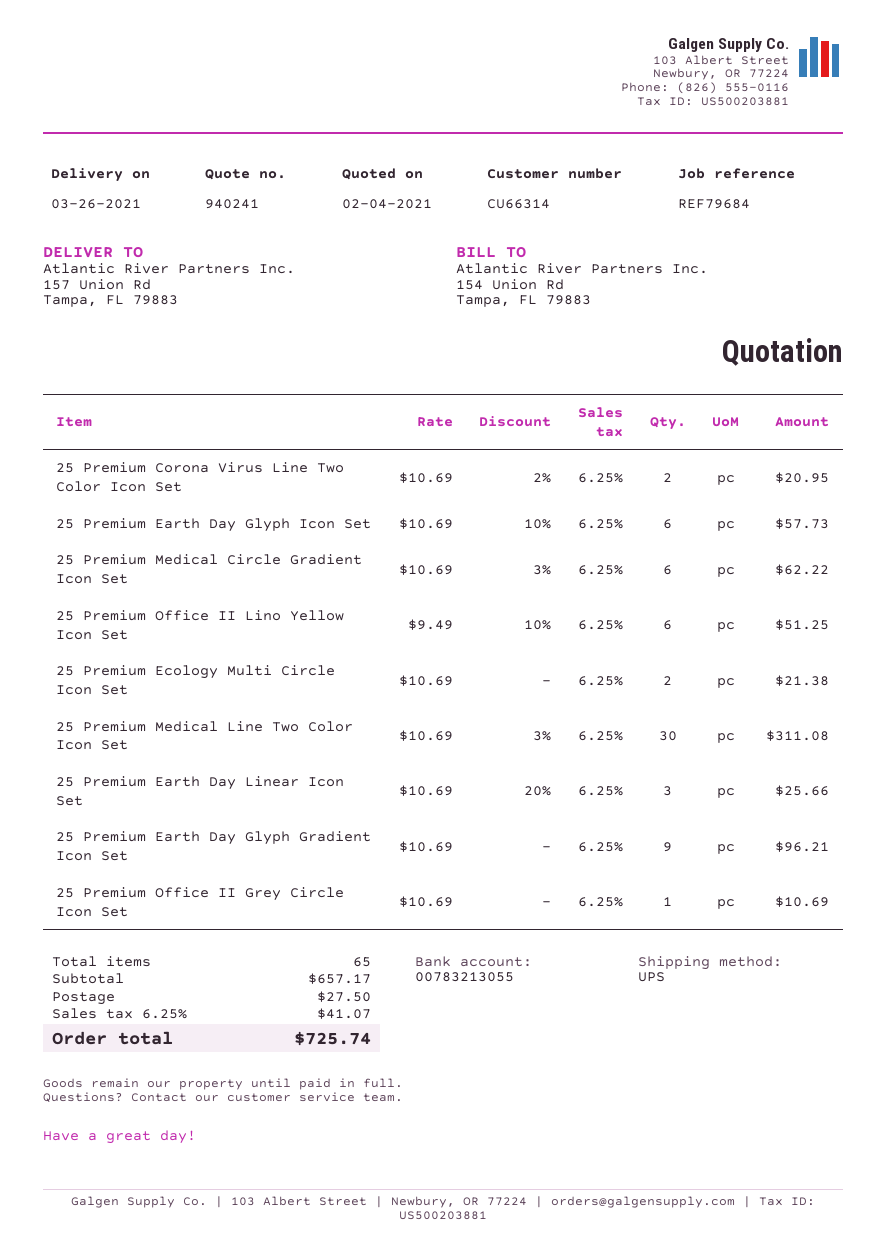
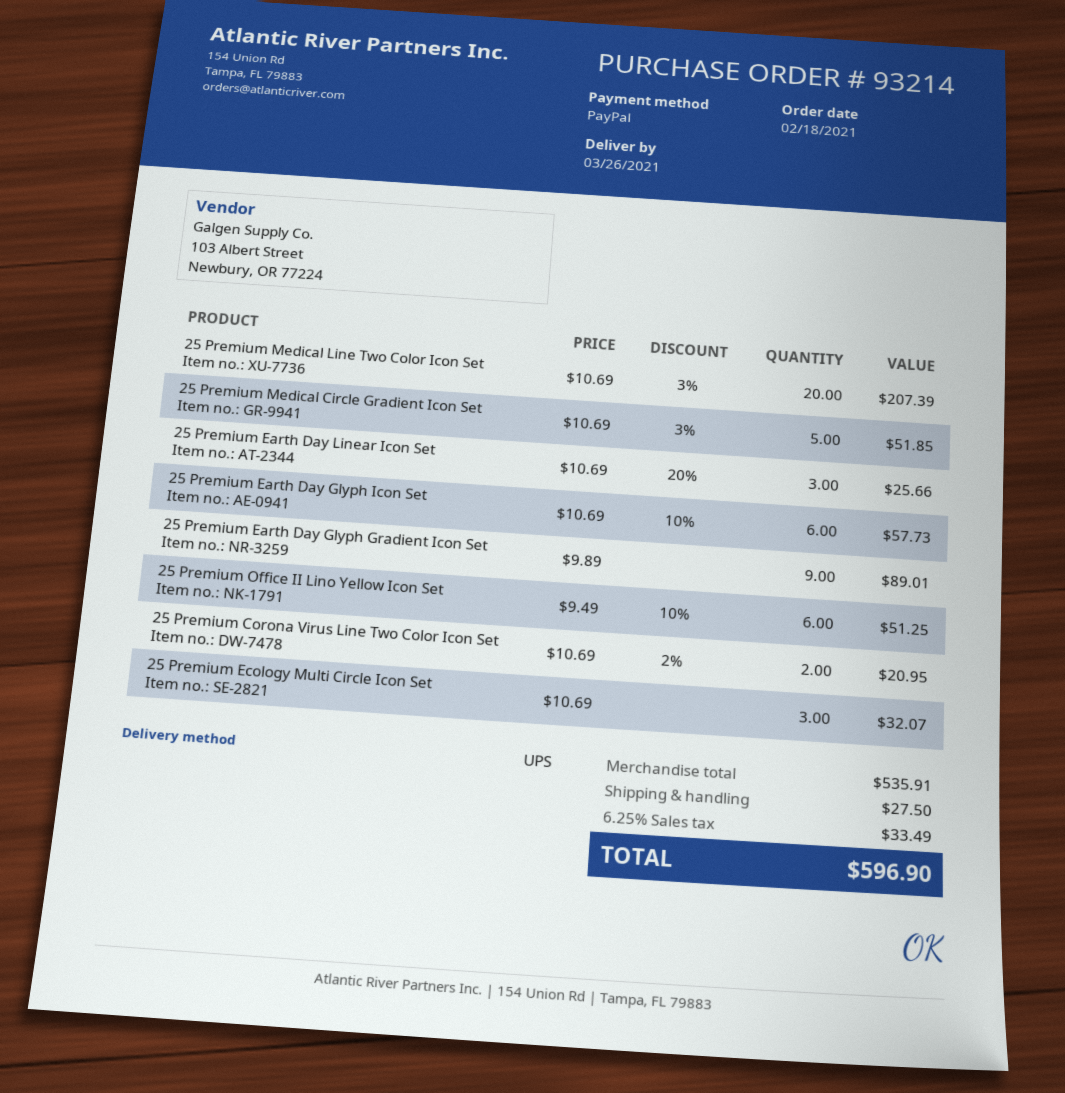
25 Premium Medical Circle Gradient Icon Set: 6 x 10.69 - 3% = 62.22 -> 5 x 10.69 - 3% = 51.85
25 Premium Ecology Multi Circle Icon Set: 2 x 10.69 = 21.38 -> 3 x 10.69 = 32.07
25 Premium Medical Line Two Color Icon Set: 30 x 10.69 - 3% = 311.08 -> 20 x 10.69 - 3% = 207.39
25 Premium Earth Day Glyph Gradient Icon Set: 9 x 10.69 = 96.21 -> 9 x 9.89 = 89.01
25 Premium Office II Grey Circle Icon Set: 1 x 10.69 = 10.69 -> none
subtotal: 657.17 -> 535.91
tax: 6.25% = 41.07 -> 6.25% = 33.49
total: 725.74 -> 596.90

